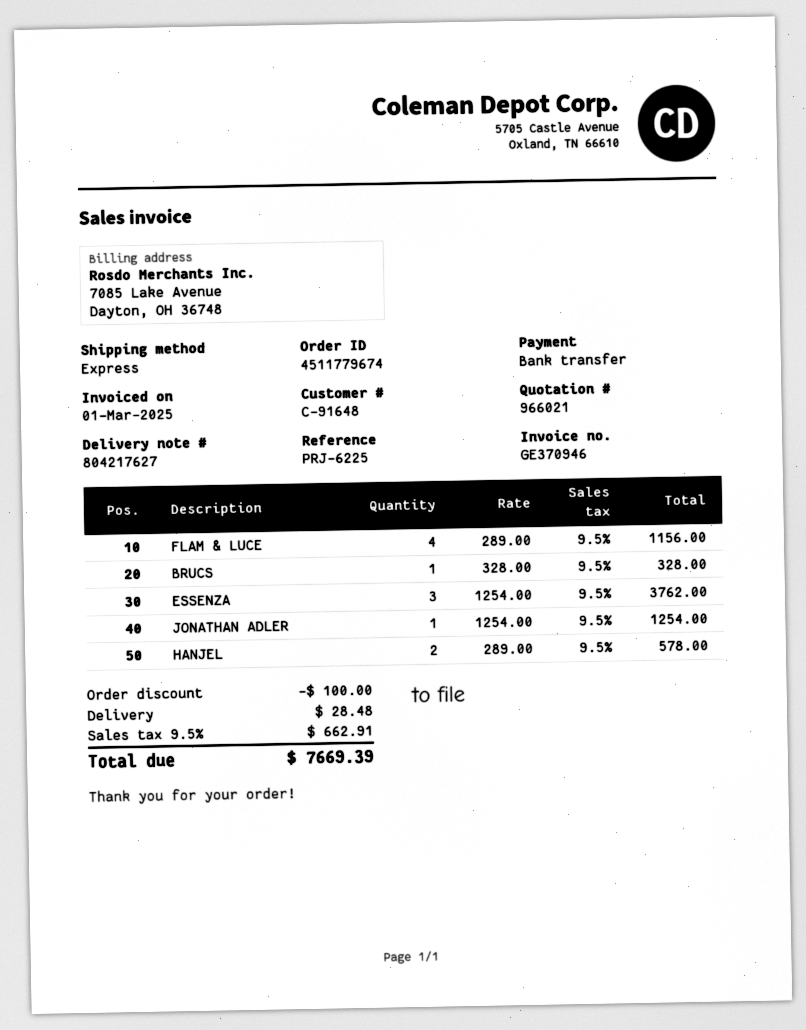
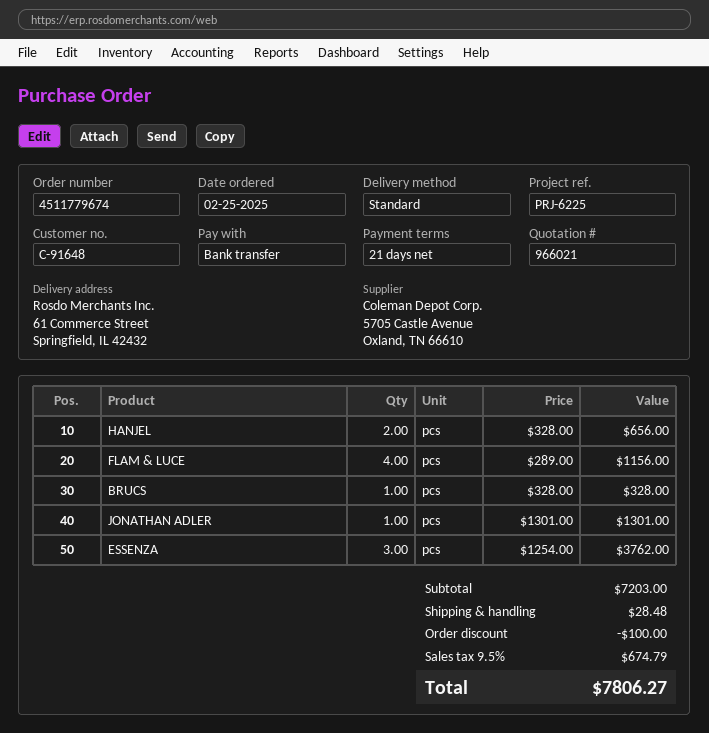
shipping method: express -> standard
JONATHAN ADLER: 1 x 1254.00 = 1254.00 -> 1 x 1301.00 = 1301.00
HANJEL: 2 x 289.00 = 578.00 -> 2 x 328.00 = 656.00
tax: 9.5% = 662.91 -> 9.5% = 674.79
total: 7669.39 -> 7806.27

